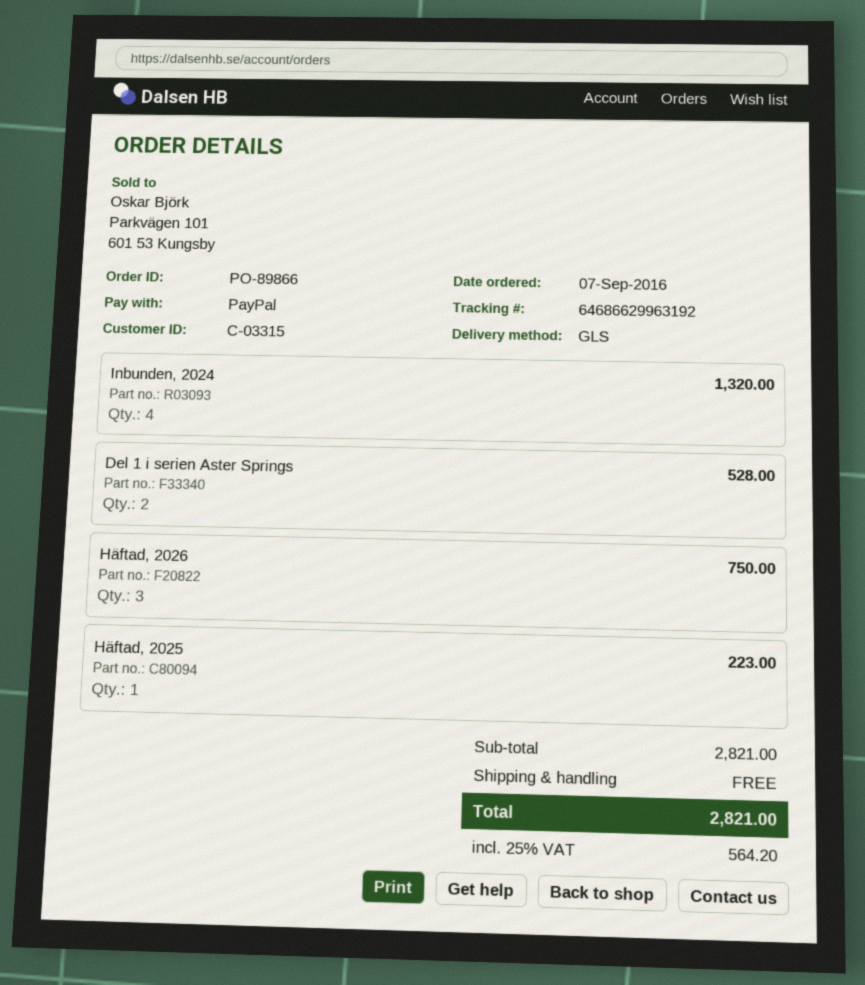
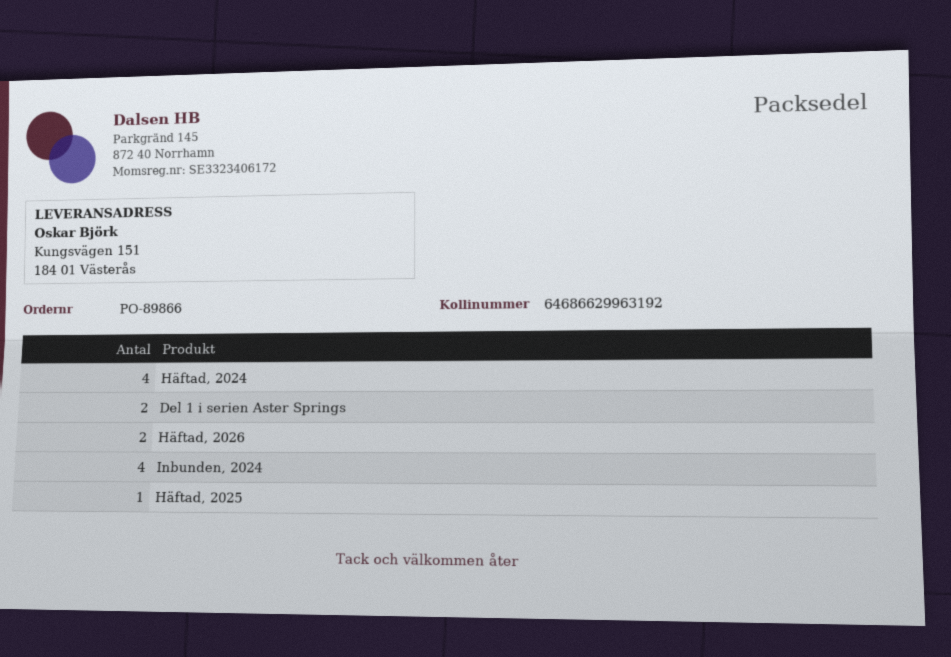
Häftad, 2026: 3 -> 2
Häftad, 2024: none -> 4

